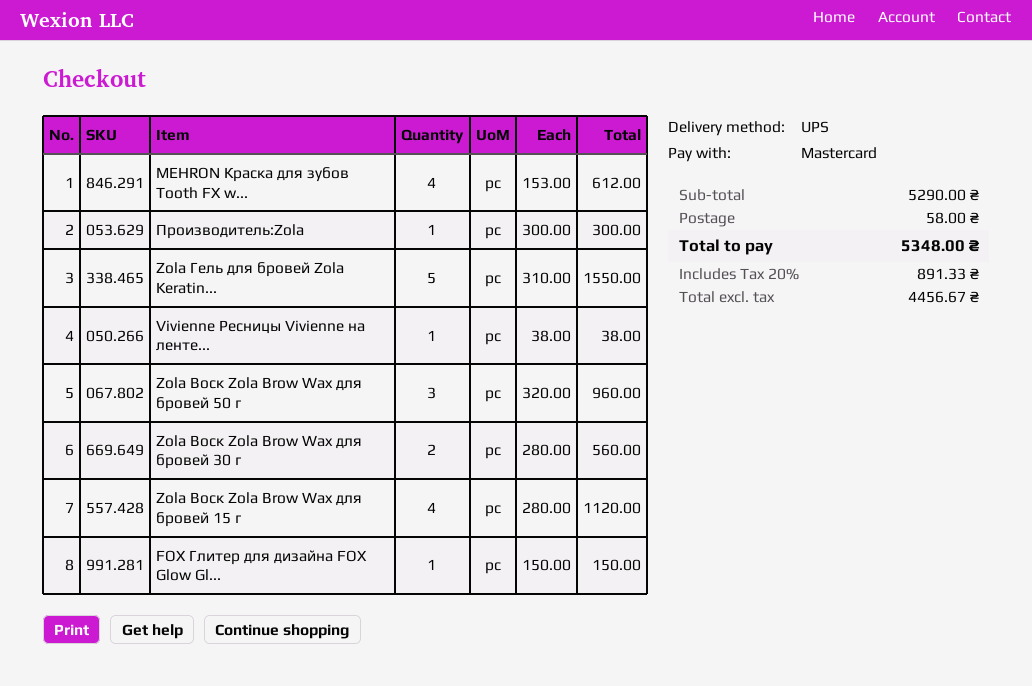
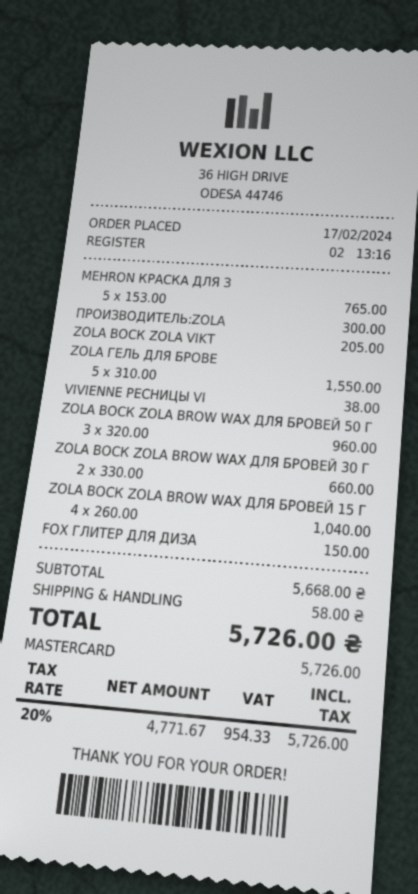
MEHRON Краска для зубов Tooth FX w...: 4 x 153.00 = 612.00 -> 5 x 153.00 = 765.00
Zola Воск Zola Brow Wax для бровей 30 г: 2 x 280.00 = 560.00 -> 2 x 330.00 = 660.00
Zola Воск Zola Brow Wax для бровей 15 г: 4 x 280.00 = 1120.00 -> 4 x 260.00 = 1040.00
ZOLA ВОСК ZOLA VIKT: none -> 1 x 205.00 = 205.00
subtotal: 5290.00 -> 5668.00
net: 4456.67 -> 4771.67
tax: 20% = 891.33 -> 20% = 954.33
total: 5348.00 -> 5726.00

